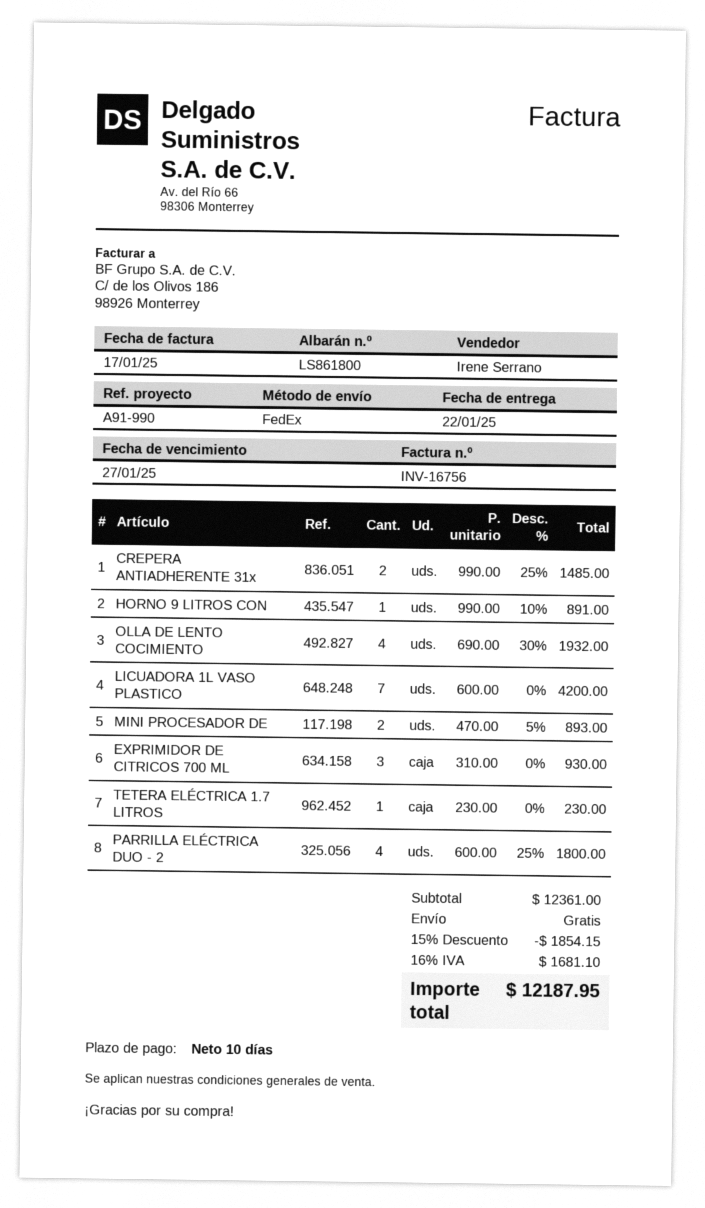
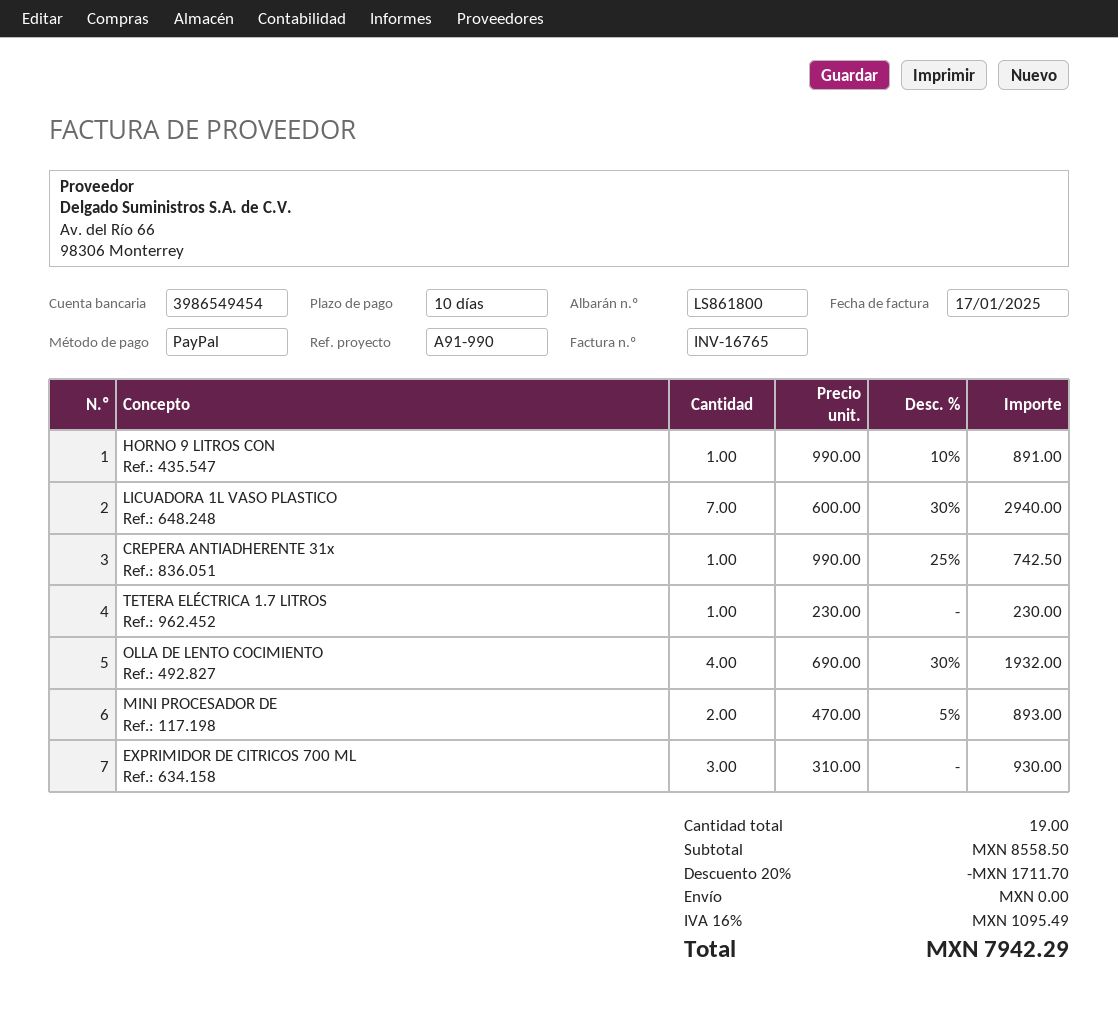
invoice number: INV-16756 -> INV-16765
CREPERA ANTIADHERENTE 31x: 2 x 990.00 - 25% = 1485.00 -> 1 x 990.00 - 25% = 742.50
LICUADORA 1L VASO PLASTICO: 7 x 600.00 = 4200.00 -> 7 x 600.00 - 30% = 2940.00
PARRILLA ELÉCTRICA DUO - 2: 4 x 600.00 - 25% = 1800.00 -> none
subtotal: 12361.00 -> 8558.50
discount: 15% = 1854.15 -> 20% = 1711.70
tax: 16% = 1681.10 -> 16% = 1095.49
total: 12187.95 -> 7942.29

